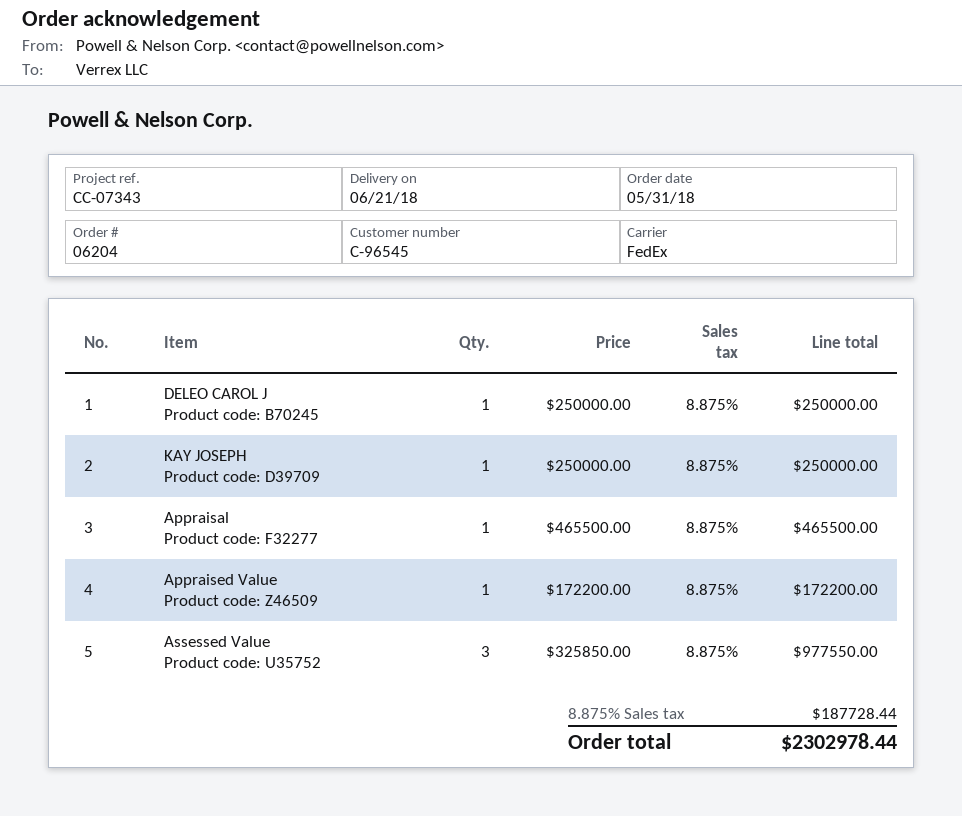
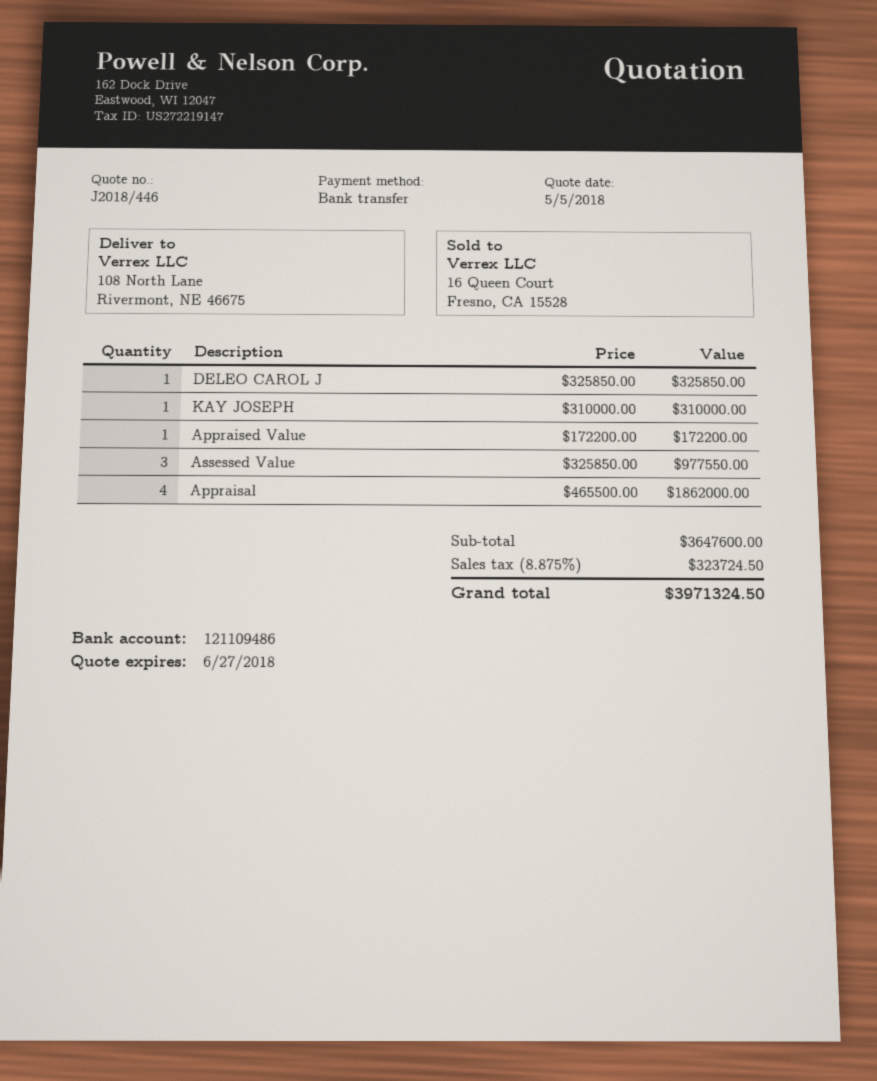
DELEO CAROL J: 1 x 250000.00 = 250000.00 -> 1 x 325850.00 = 325850.00
KAY JOSEPH: 1 x 250000.00 = 250000.00 -> 1 x 310000.00 = 310000.00
Appraisal: 1 x 465500.00 = 465500.00 -> 4 x 465500.00 = 1862000.00
tax: 8.875% = 187728.44 -> 8.875% = 323724.50
total: 2302978.44 -> 3971324.50

